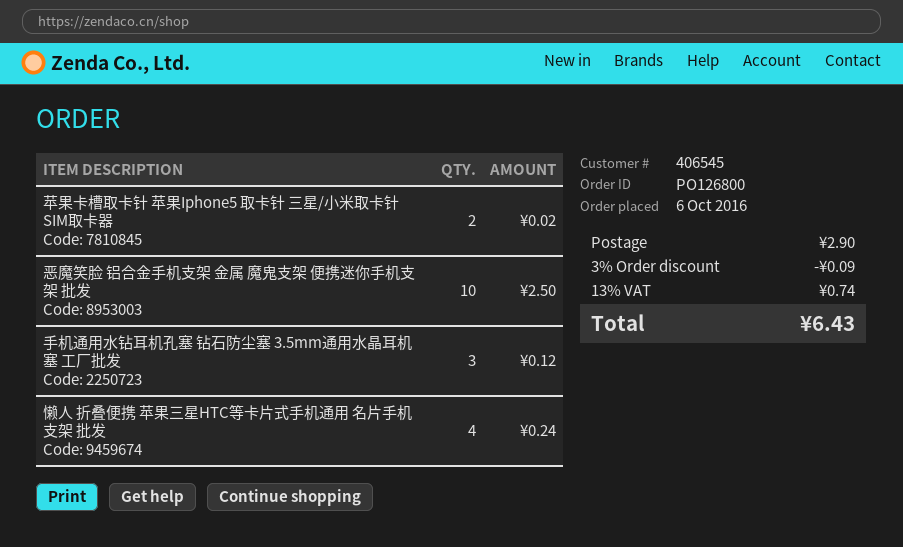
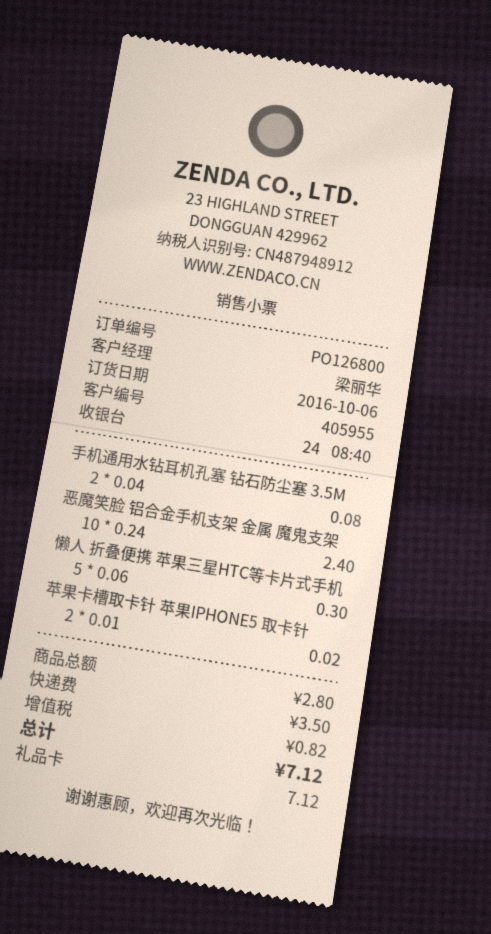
customer number: 406545 -> 405955
恶魔笑脸 铝合金手机支架 金属 魔鬼支架 便携迷你手机支架 批发: 10 for 2.50 -> 10 for 2.40
手机通用水钻耳机孔塞 钻石防尘塞 3.5mm通用水晶耳机塞 工厂批发: 3 for 0.12 -> 2 for 0.08
懒人 折叠便携 苹果三星HTC等卡片式手机通用 名片手机支架 批发: 4 for 0.24 -> 5 for 0.30
discount: 3% = 0.09 -> none
shipping: 2.90 -> 3.50
tax: 0.74 -> 0.82
total: 6.43 -> 7.12

